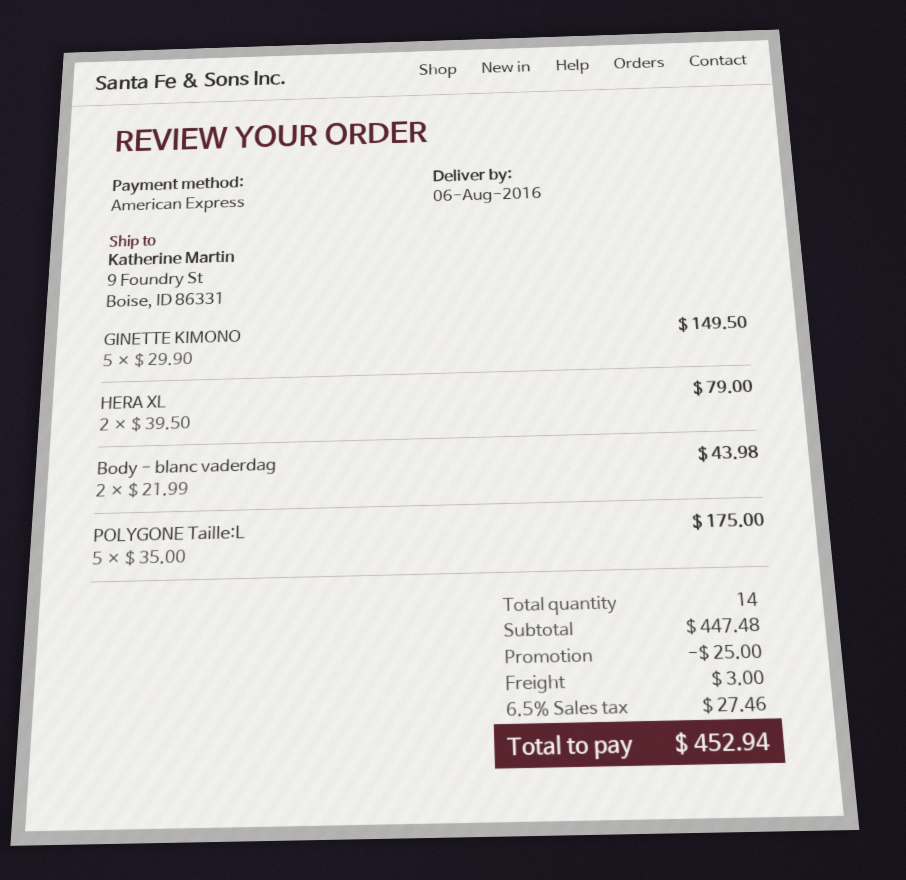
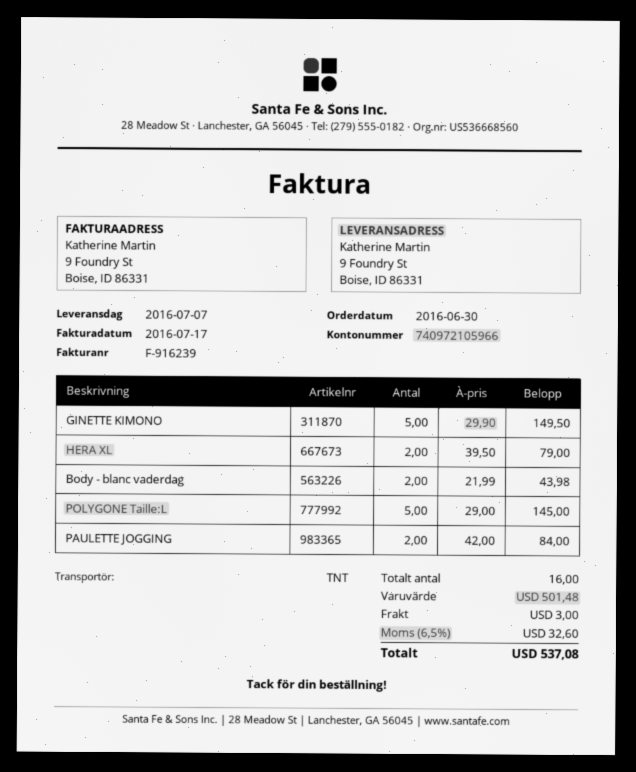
delivery date: 2016-08-06 -> 2016-07-07
POLYGONE Taille:L: 5 x 35.00 = 175.00 -> 5 x 29.00 = 145.00
PAULETTE JOGGING: none -> 2 x 42.00 = 84.00
total quantity: 14 -> 16
subtotal: 447.48 -> 501.48
discount: 25.00 -> none
tax: 6.5% = 27.46 -> 6.5% = 32.60
total: 452.94 -> 537.08

